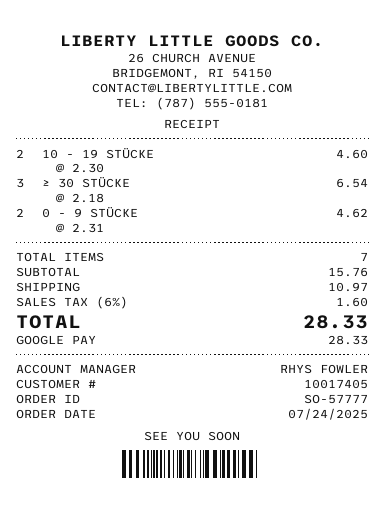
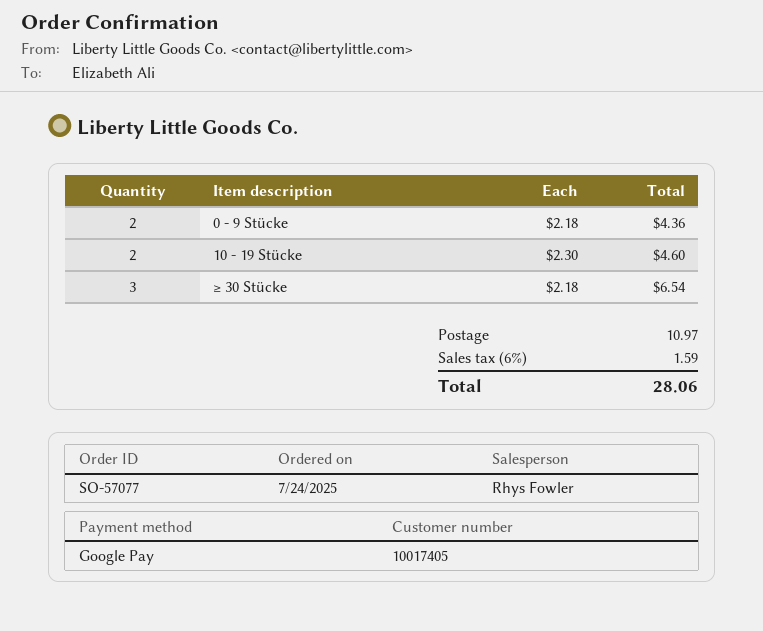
order number: SO-57777 -> SO-57077
0 - 9 STÜCKE: 2 x 2.31 = 4.62 -> 2 x 2.18 = 4.36
tax: 6% = 1.60 -> 6% = 1.59
total: 28.33 -> 28.06

